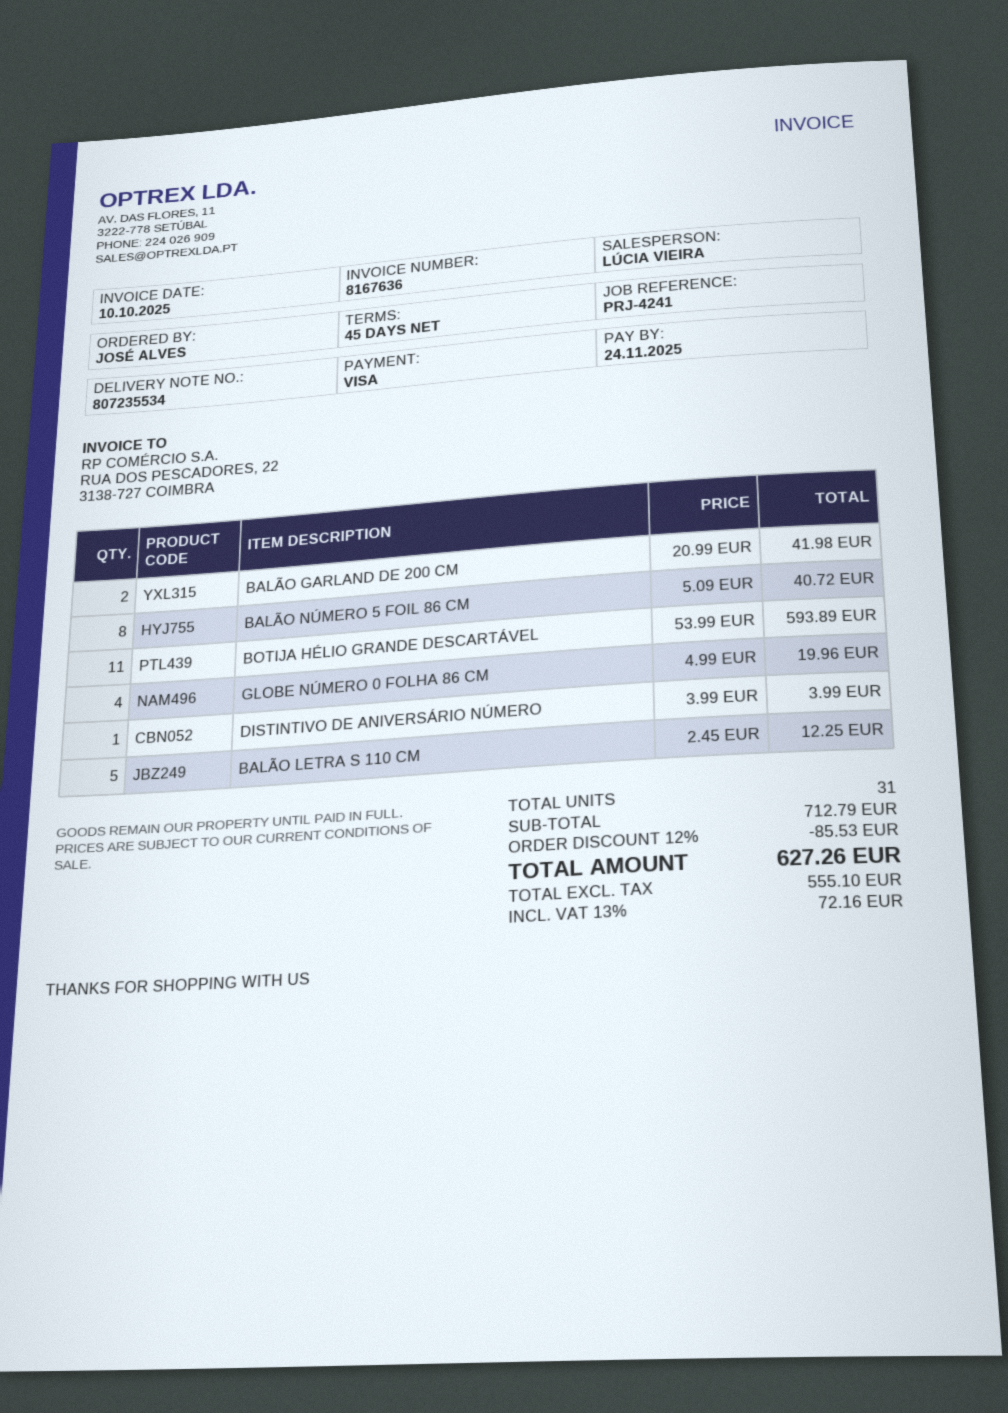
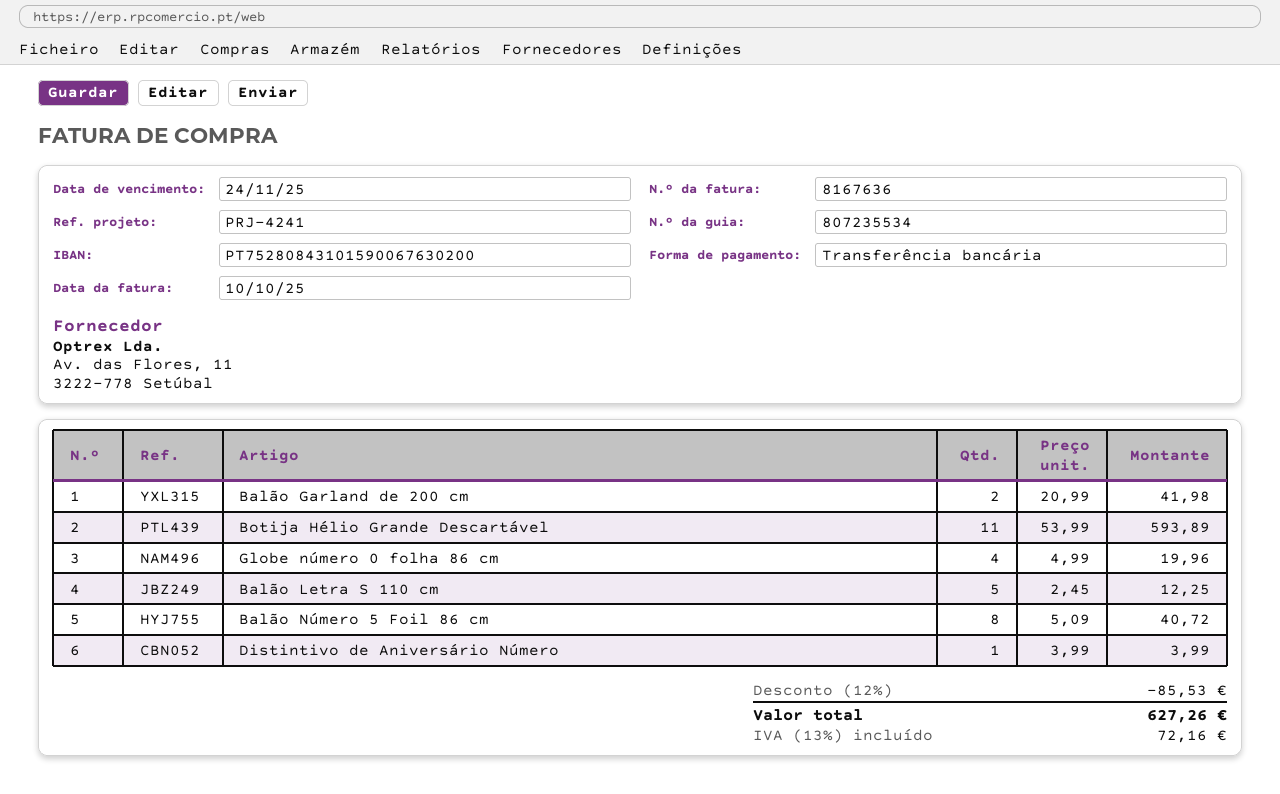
payment method: Visa -> bank transfer

